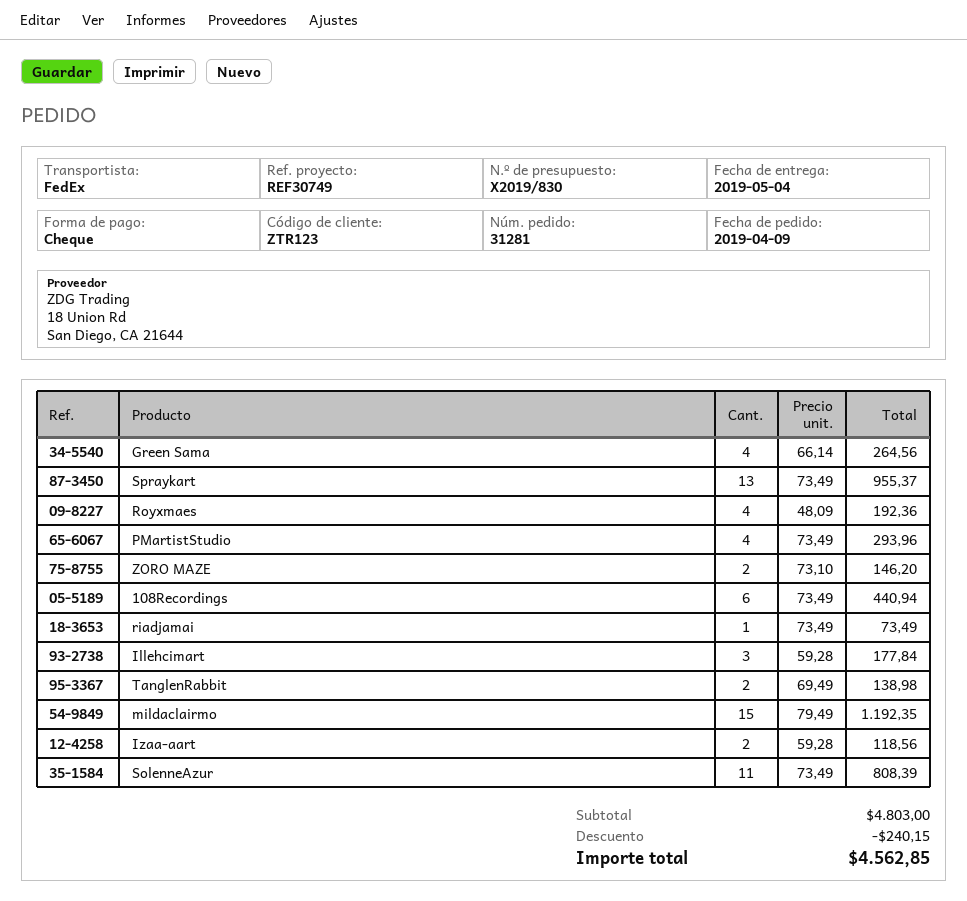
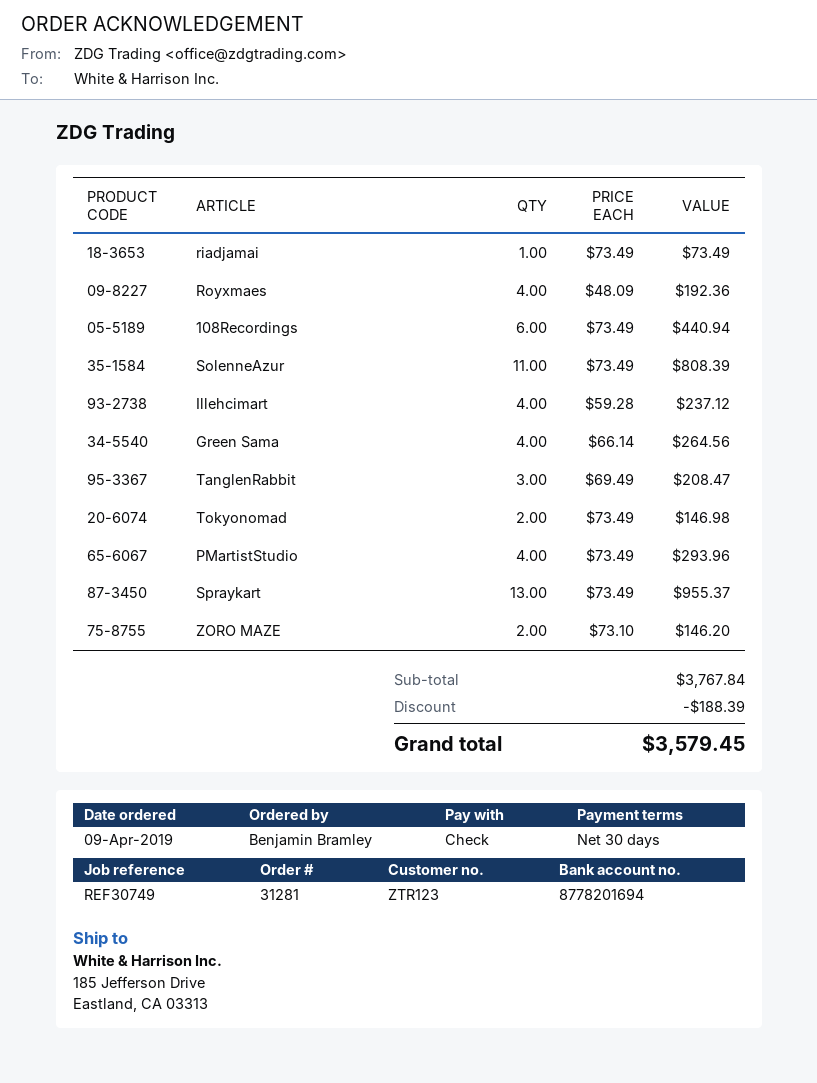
Illehcimart: 3 x 59.28 = 177.84 -> 4 x 59.28 = 237.12
TanglenRabbit: 2 x 69.49 = 138.98 -> 3 x 69.49 = 208.47
mildaclairmo: 15 x 79.49 = 1192.35 -> none
Izaa-aart: 2 x 59.28 = 118.56 -> none
Tokyonomad: none -> 2 x 73.49 = 146.98
subtotal: 4803.00 -> 3767.84
discount: 240.15 -> 188.39
total: 4562.85 -> 3579.45

